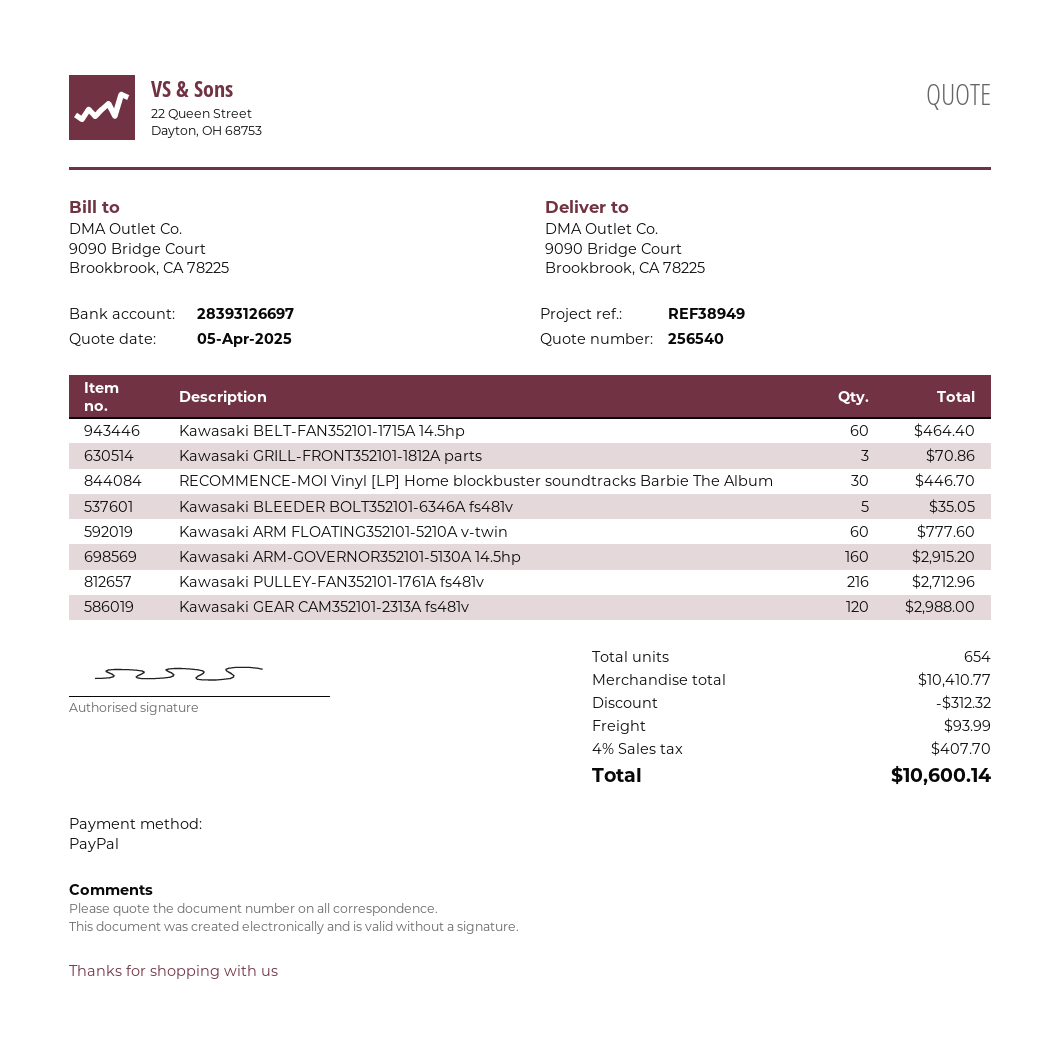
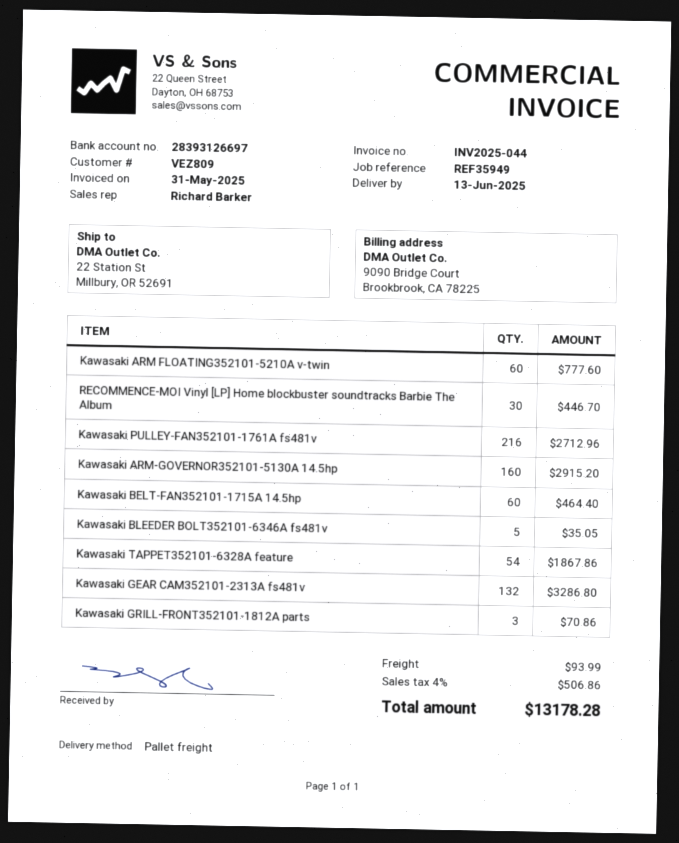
reference: REF38949 -> REF35949
ship to: 9090 Bridge Court, Brookbrook, CA 78225 -> 22 Station St, Millbury, OR 52691
Kawasaki GEAR CAM352101-2313A fs481v: 120 for 2988.00 -> 132 for 3286.80
Kawasaki TAPPET352101-6328A feature: none -> 54 for 1867.86
discount: 312.32 -> none
tax: 4% = 407.70 -> 4% = 506.86
total: 10600.14 -> 13178.28

